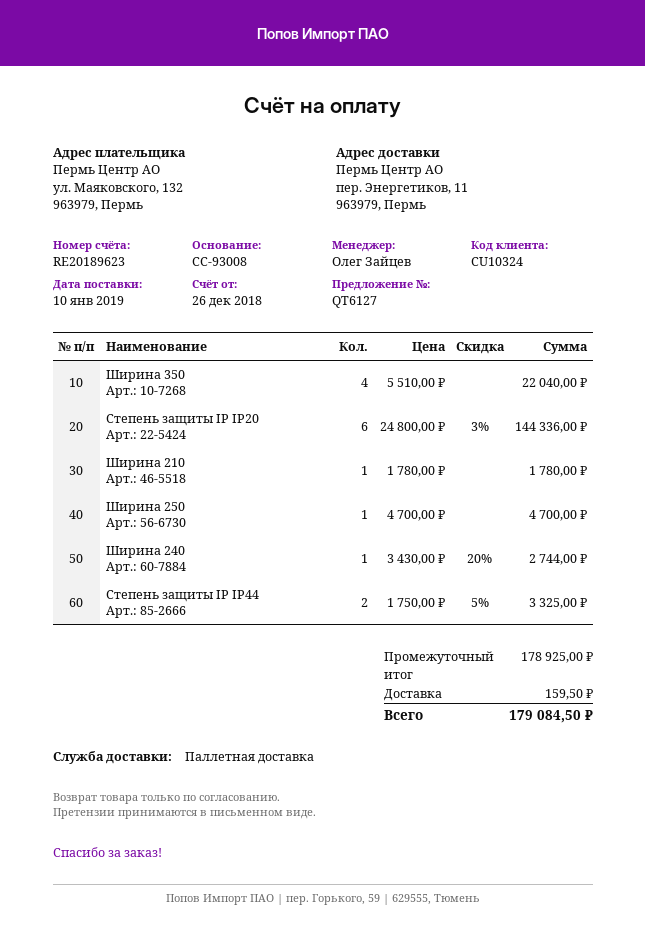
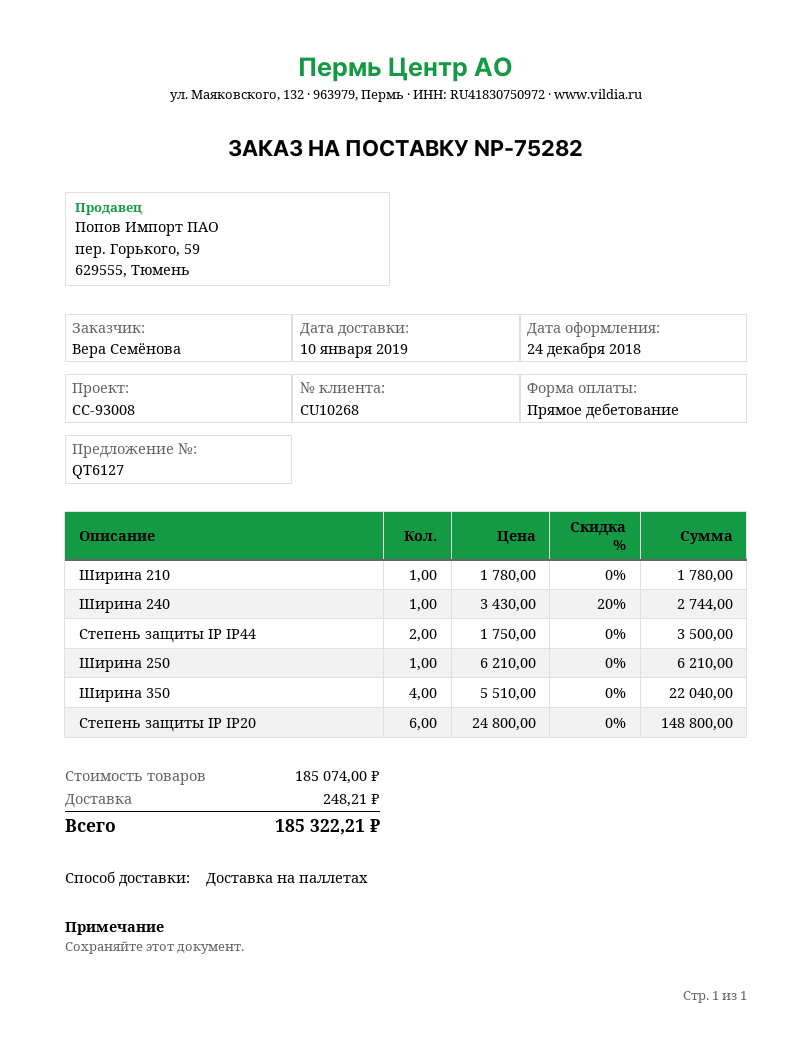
customer number: CU10324 -> CU10268
Степень защиты IP IP20: 6 x 24800.00 - 3% = 144336.00 -> 6 x 24800.00 = 148800.00
Ширина 250: 1 x 4700.00 = 4700.00 -> 1 x 6210.00 = 6210.00
Степень защиты IP IP44: 2 x 1750.00 - 5% = 3325.00 -> 2 x 1750.00 = 3500.00
subtotal: 178925.00 -> 185074.00
shipping: 159.50 -> 248.21
total: 179084.50 -> 185322.21

